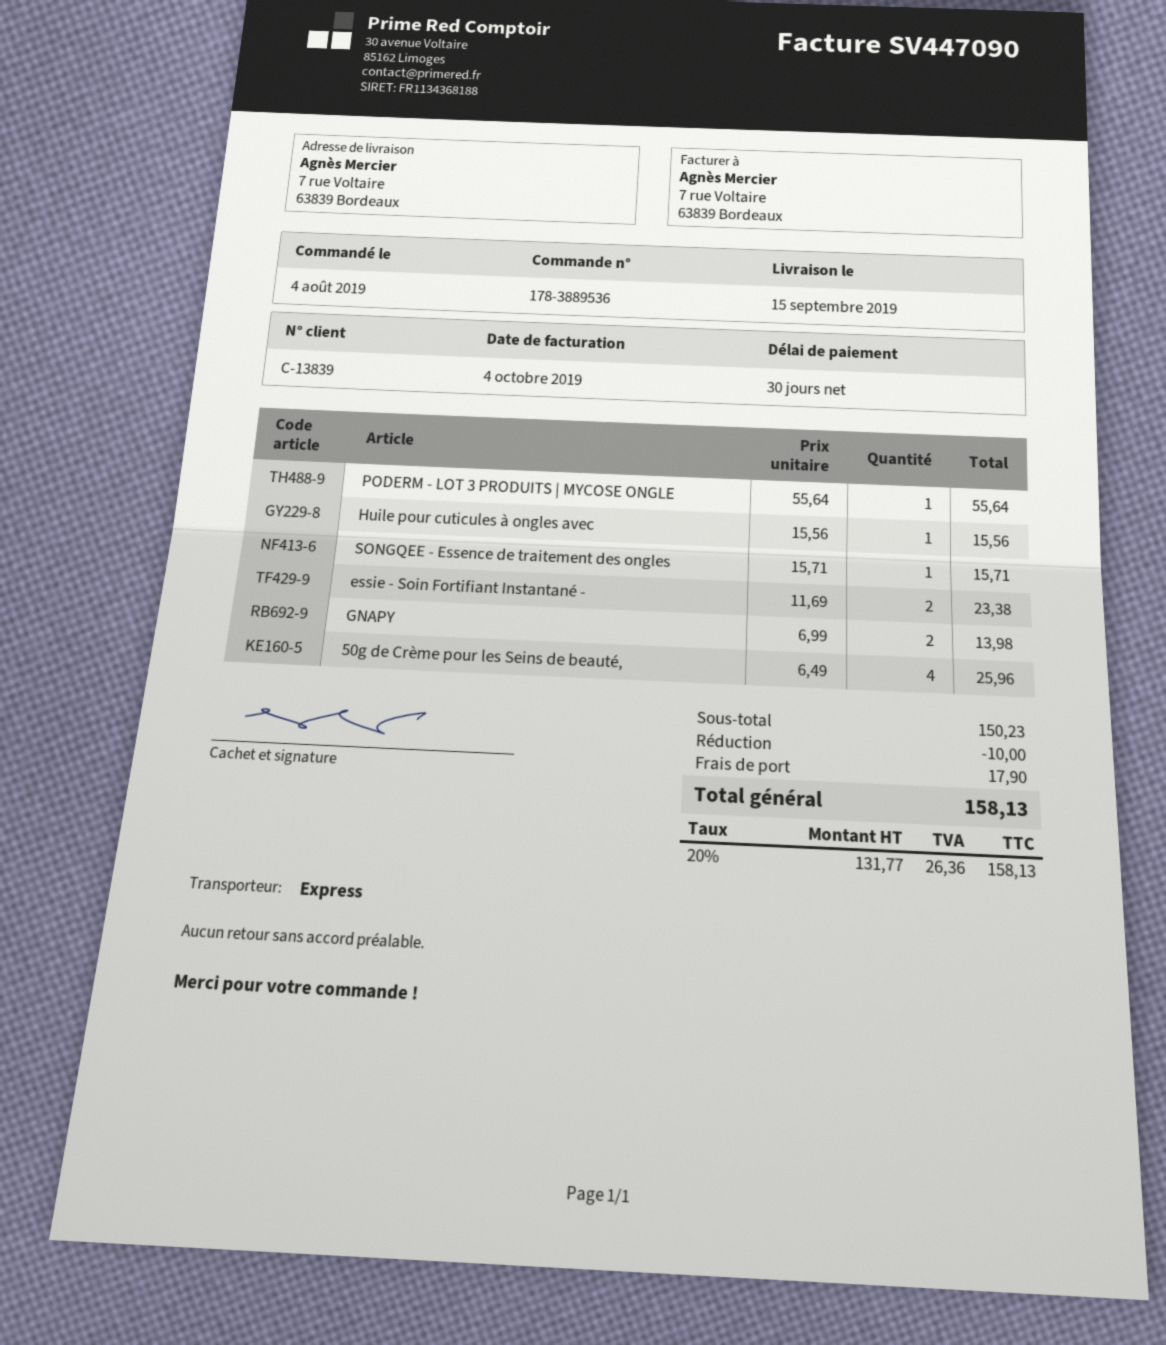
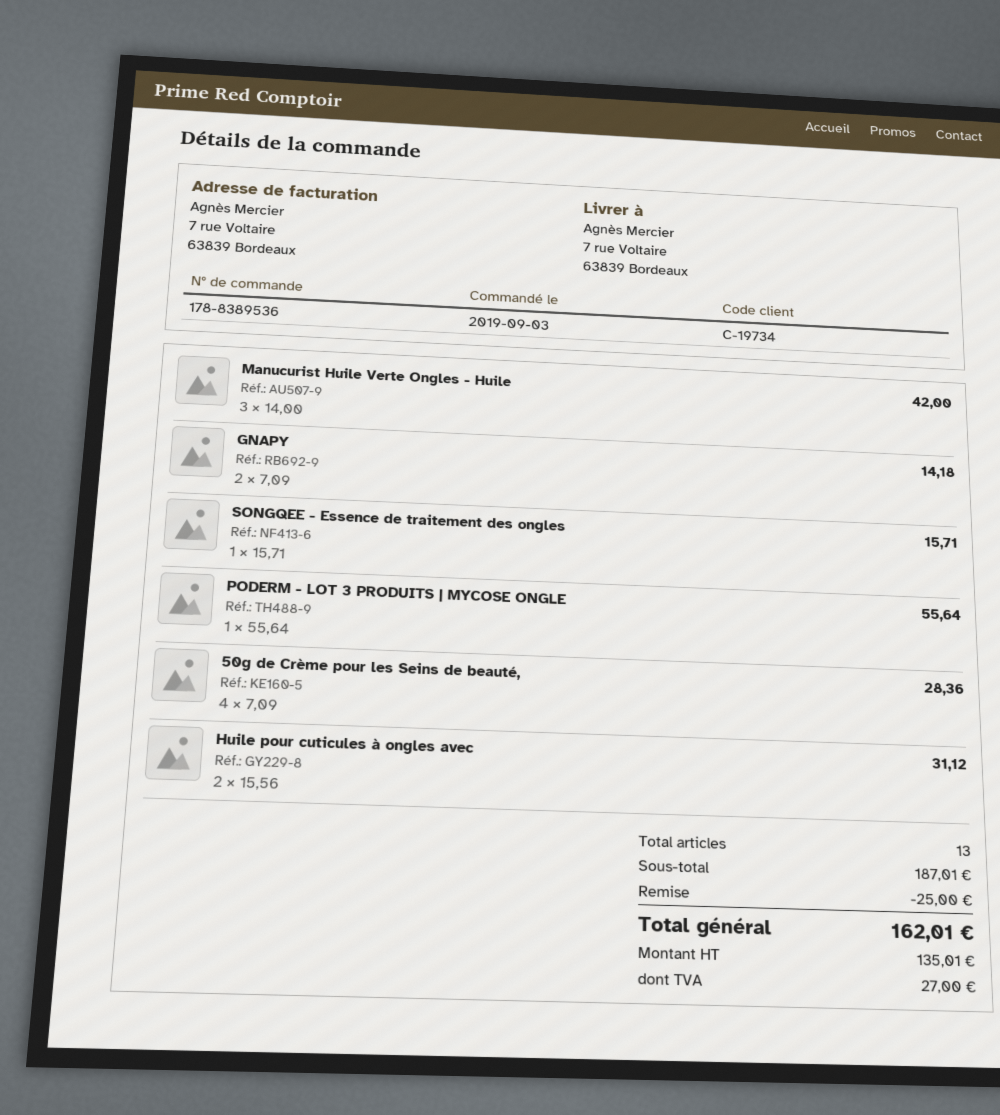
order number: 178-3889536 -> 178-8389536
order date: 2019-08-04 -> 2019-09-03
customer number: C-13839 -> C-19734
Huile pour cuticules à ongles avec: 1 x 15.56 = 15.56 -> 2 x 15.56 = 31.12
essie - Soin Fortifiant Instantané -: 2 x 11.69 = 23.38 -> none
GNAPY: 2 x 6.99 = 13.98 -> 2 x 7.09 = 14.18
50g de Crème pour les Seins de beauté,: 4 x 6.49 = 25.96 -> 4 x 7.09 = 28.36
Manucurist Huile Verte Ongles - Huile: none -> 3 x 14.00 = 42.00
subtotal: 150.23 -> 187.01
discount: 10.00 -> 25.00
shipping: 17.90 -> none
net: 131.77 -> 135.01
tax: 26.36 -> 27.00
total: 158.13 -> 162.01

